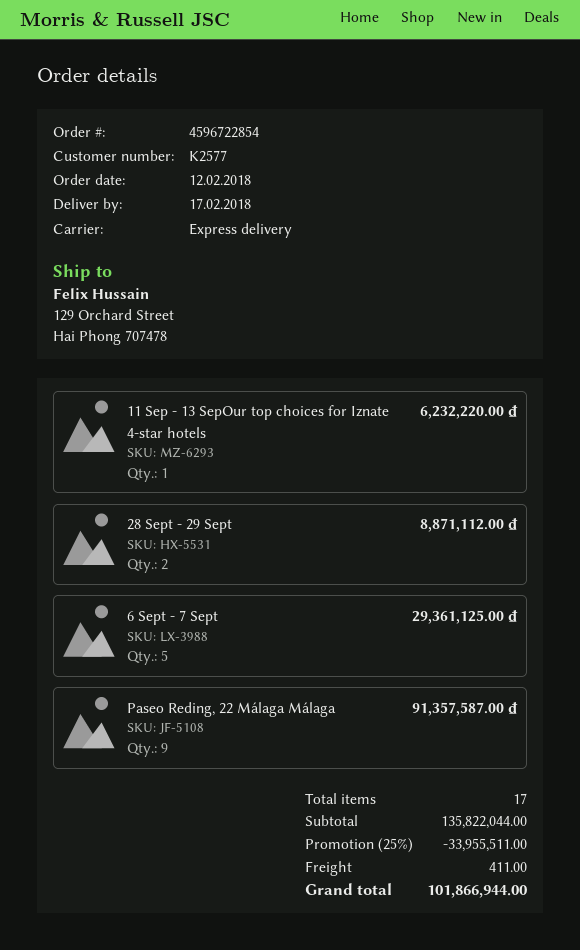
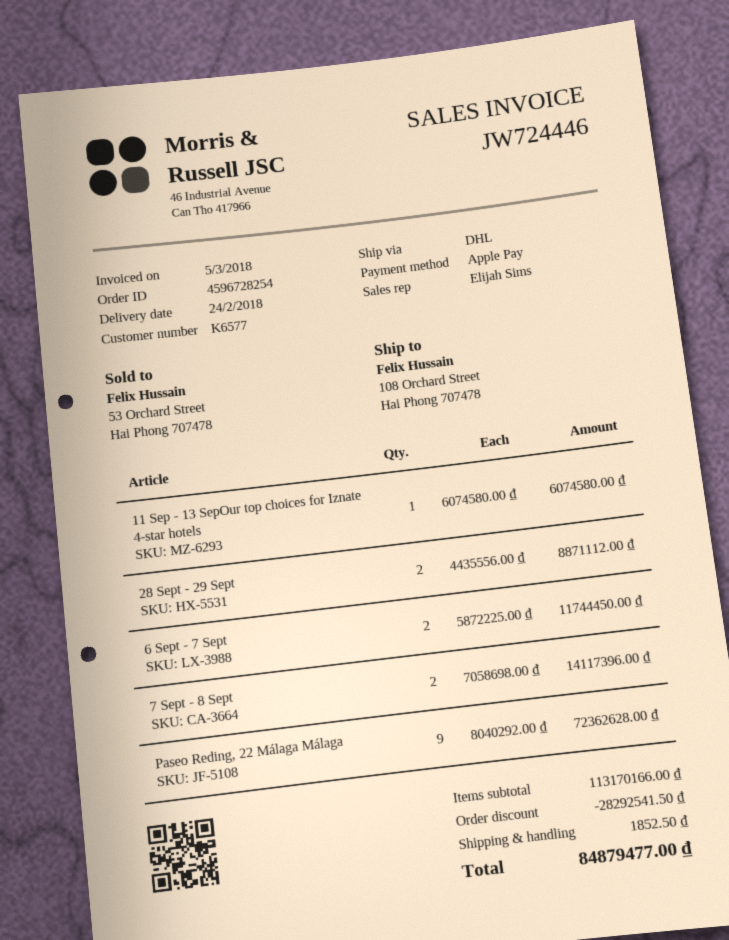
order number: 4596722854 -> 4596728254
delivery date: 2018-02-17 -> 2018-02-24
customer number: K2577 -> K6577
shipping method: express -> DHL
ship to: 129 Orchard Street, Hai Phong 707478 -> 108 Orchard Street, Hai Phong 707478
11 Sep - 13 SepOur top choices for Iznate 4-star hotels: 1 for 6232220.00 -> 1 for 6074580.00
6 Sept - 7 Sept: 5 for 29361125.00 -> 2 for 11744450.00
Paseo Reding, 22 Málaga Málaga: 9 for 91357587.00 -> 9 for 72362628.00
7 Sept - 8 Sept: none -> 2 for 14117396.00
subtotal: 135822044.00 -> 113170166.00
discount: 33955511.00 -> 28292541.50
shipping: 411.00 -> 1852.50
total: 101866944.00 -> 84879477.00

